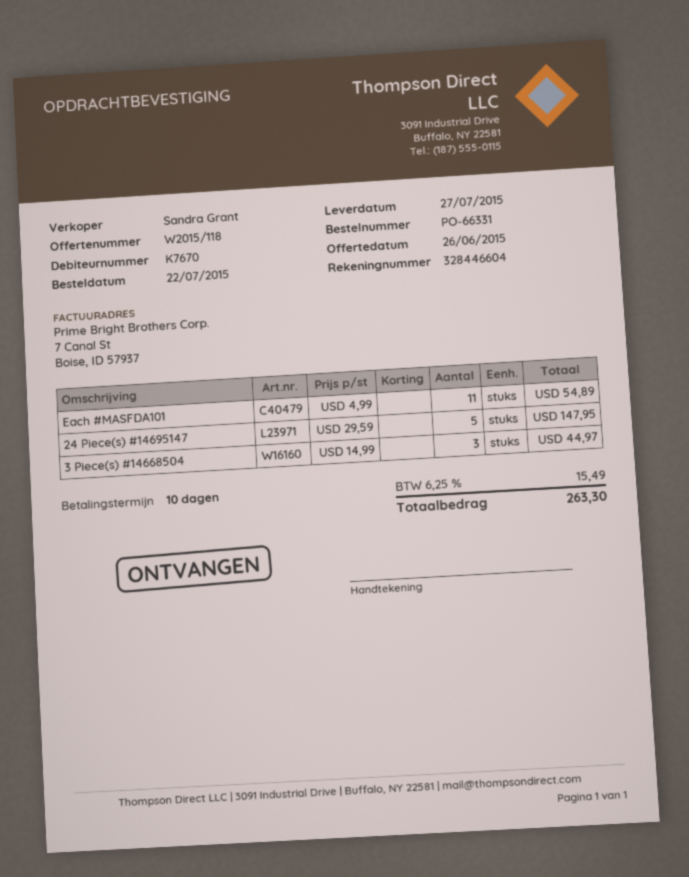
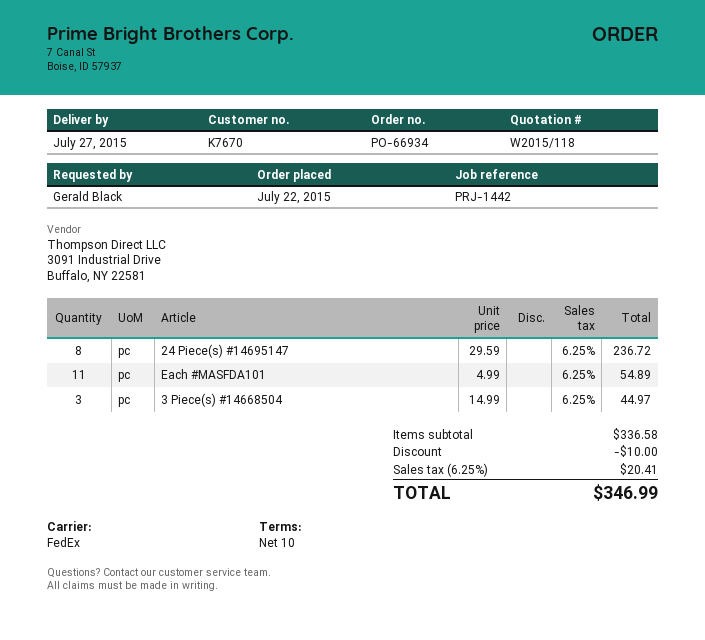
order number: PO-66331 -> PO-66934
24 Piece(s) #14695147: 5 x 29.59 = 147.95 -> 8 x 29.59 = 236.72
discount: none -> 10.00
tax: 6.25% = 15.49 -> 6.25% = 20.41
total: 263.30 -> 346.99

